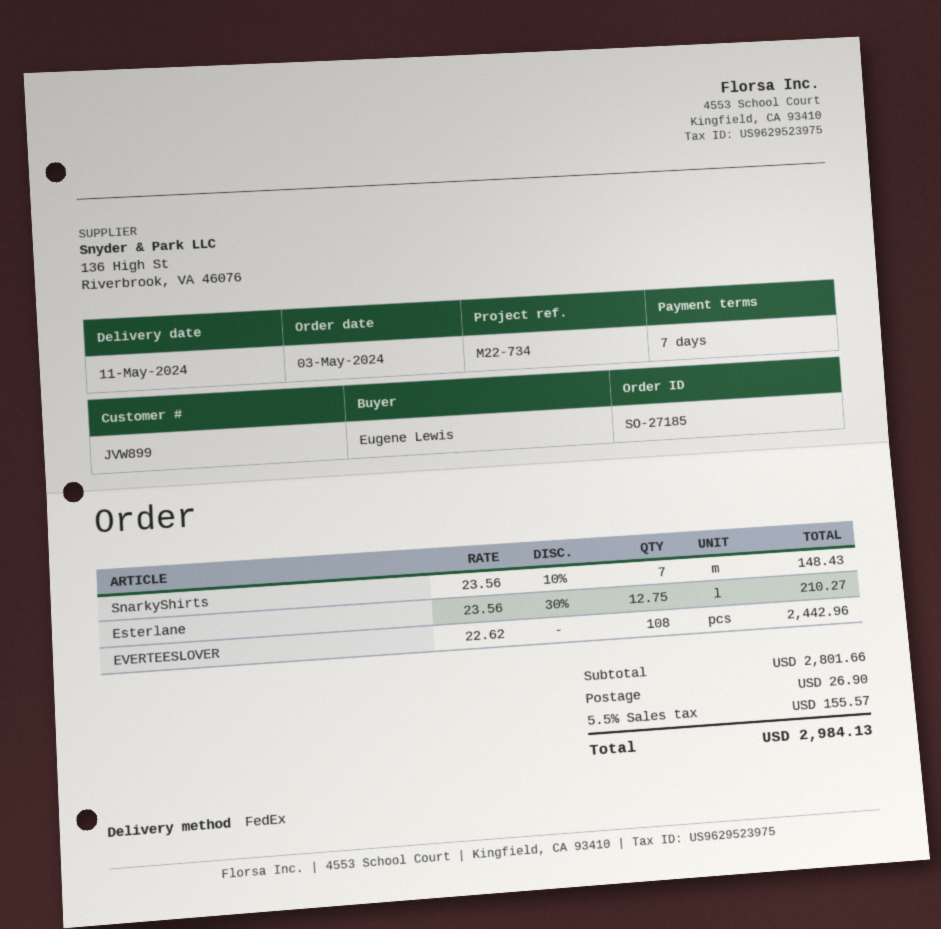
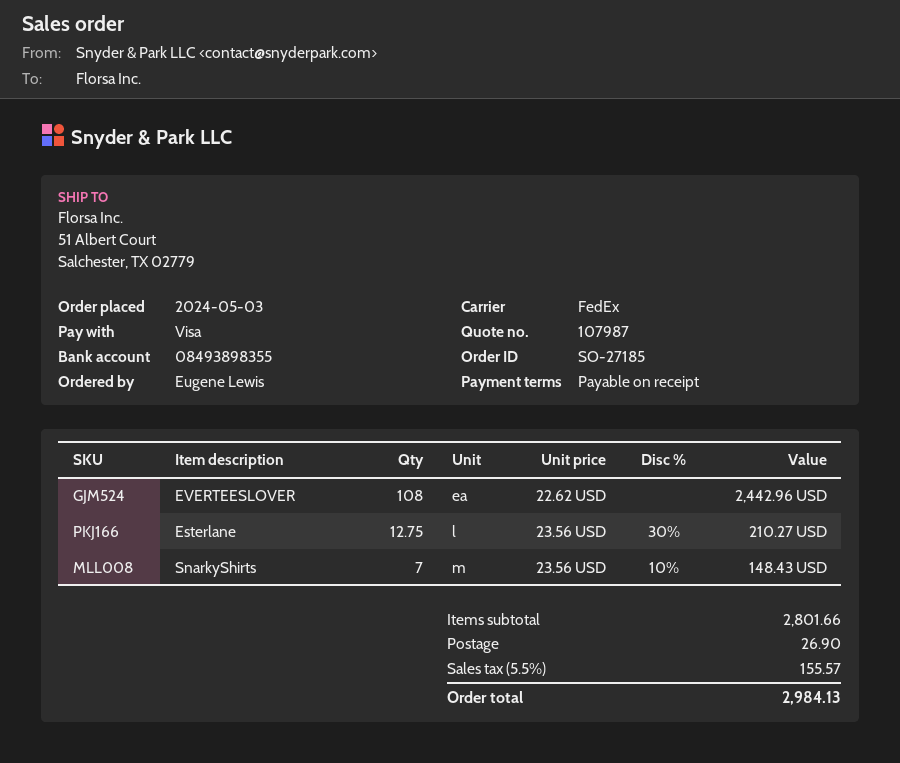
payment terms: 7 days -> on receipt

